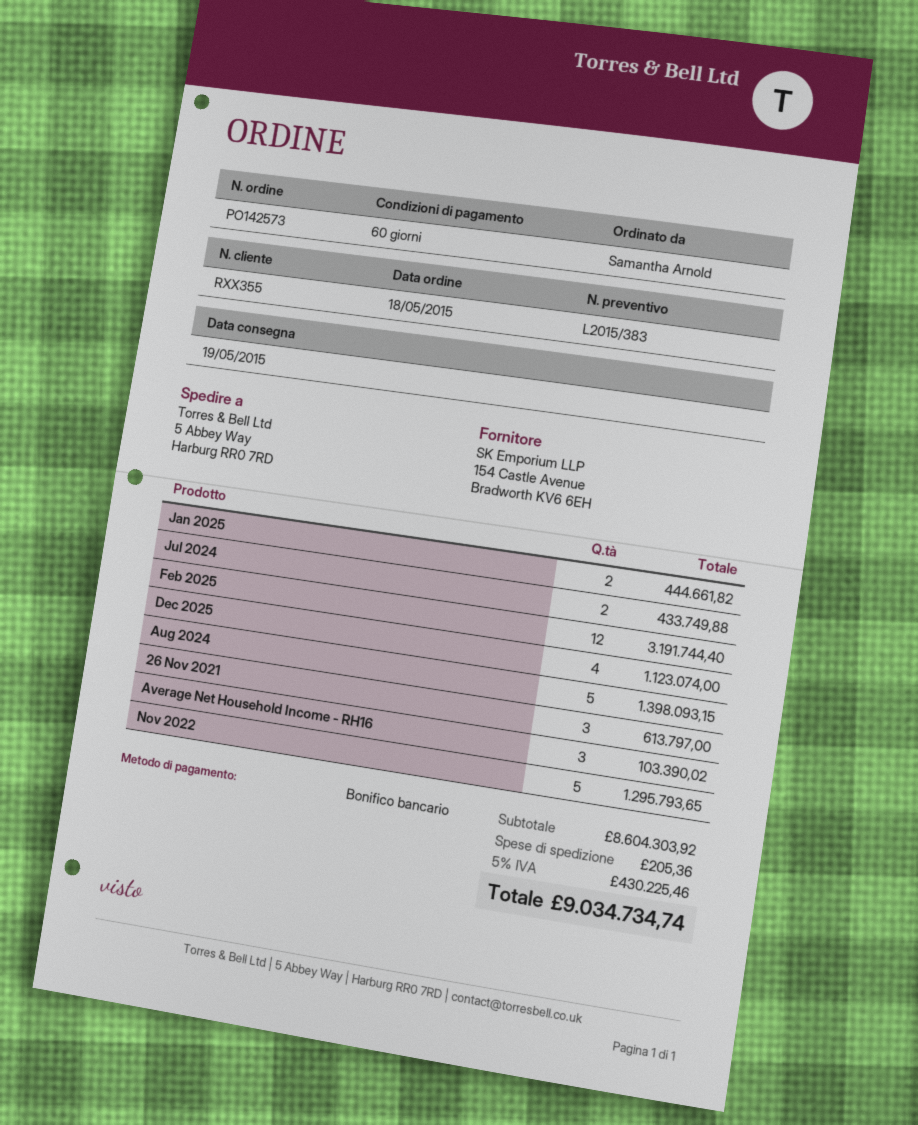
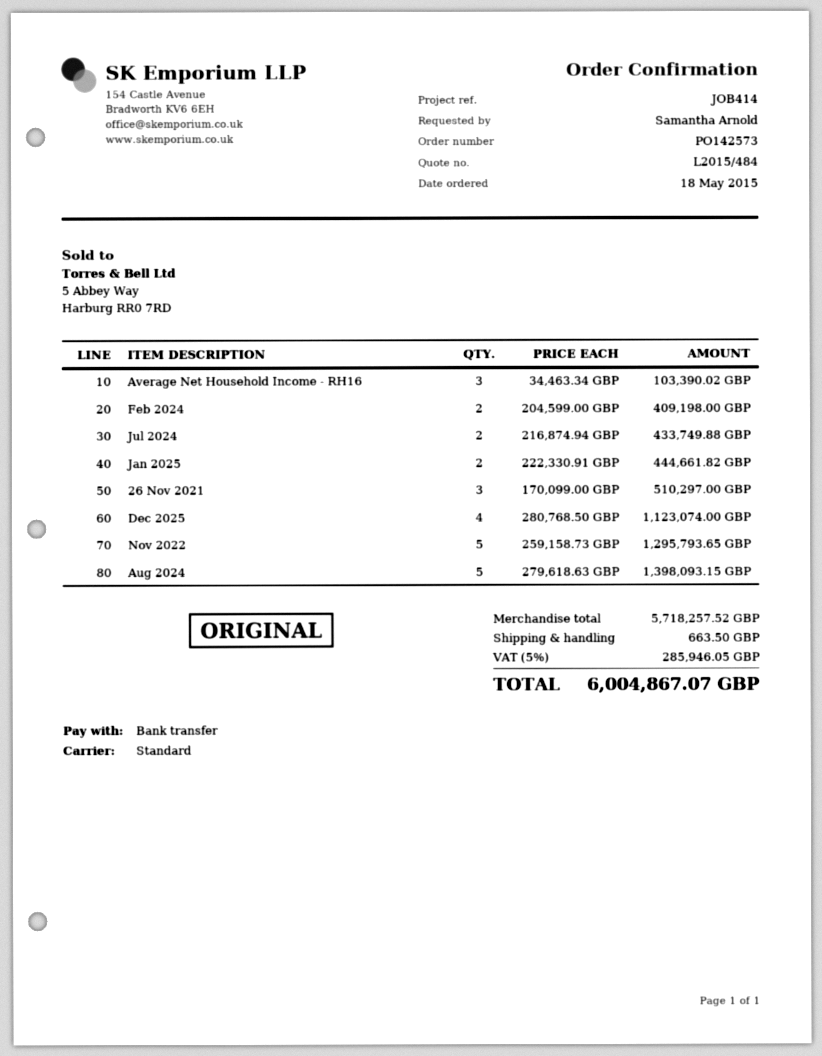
quote number: L2015/383 -> L2015/484
Feb 2025: 12 for 3191744.40 -> none
26 Nov 2021: 3 for 613797.00 -> 3 for 510297.00
Feb 2024: none -> 2 for 409198.00
subtotal: 8604303.92 -> 5718257.52
shipping: 205.36 -> 663.50
tax: 5% = 430225.46 -> 5% = 285946.05
total: 9034734.74 -> 6004867.07

